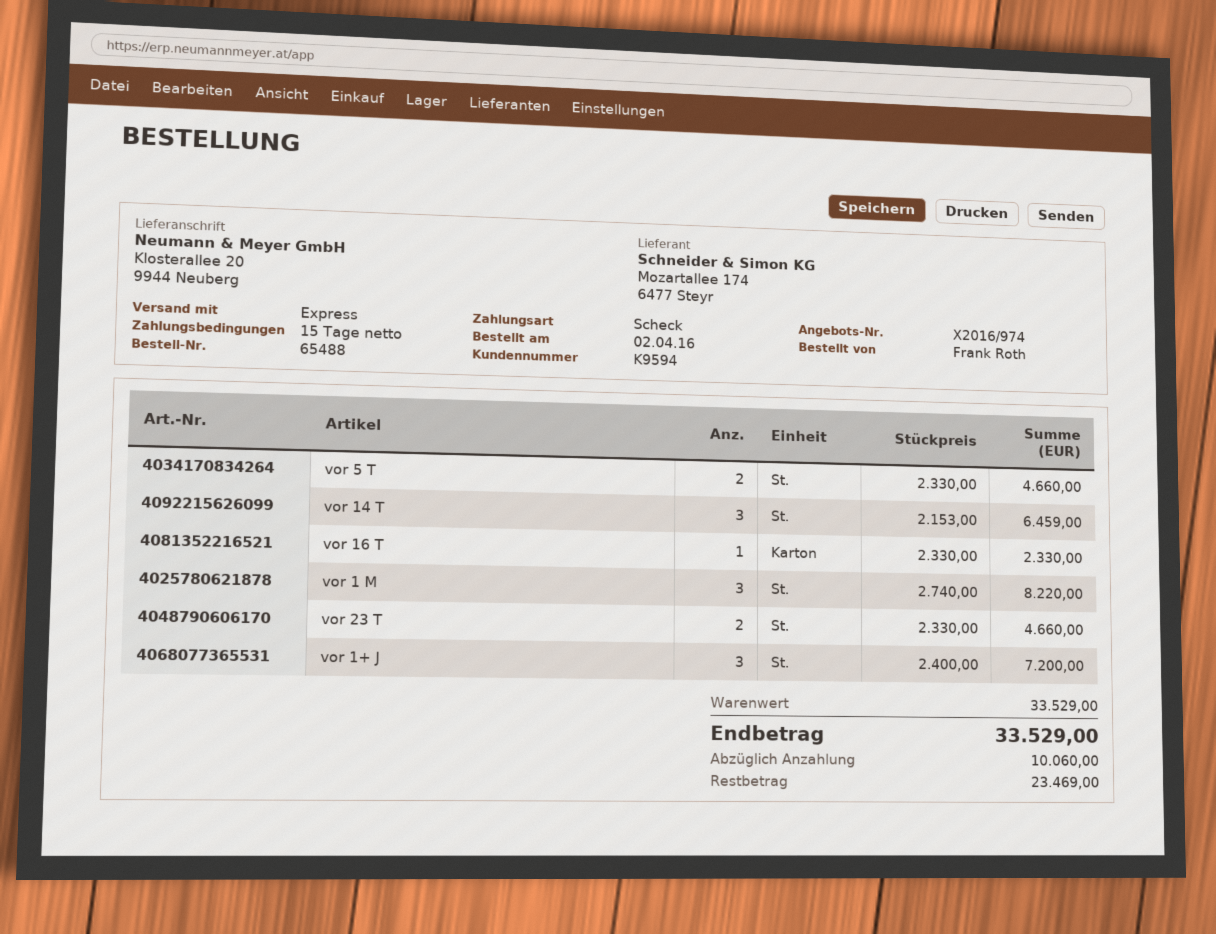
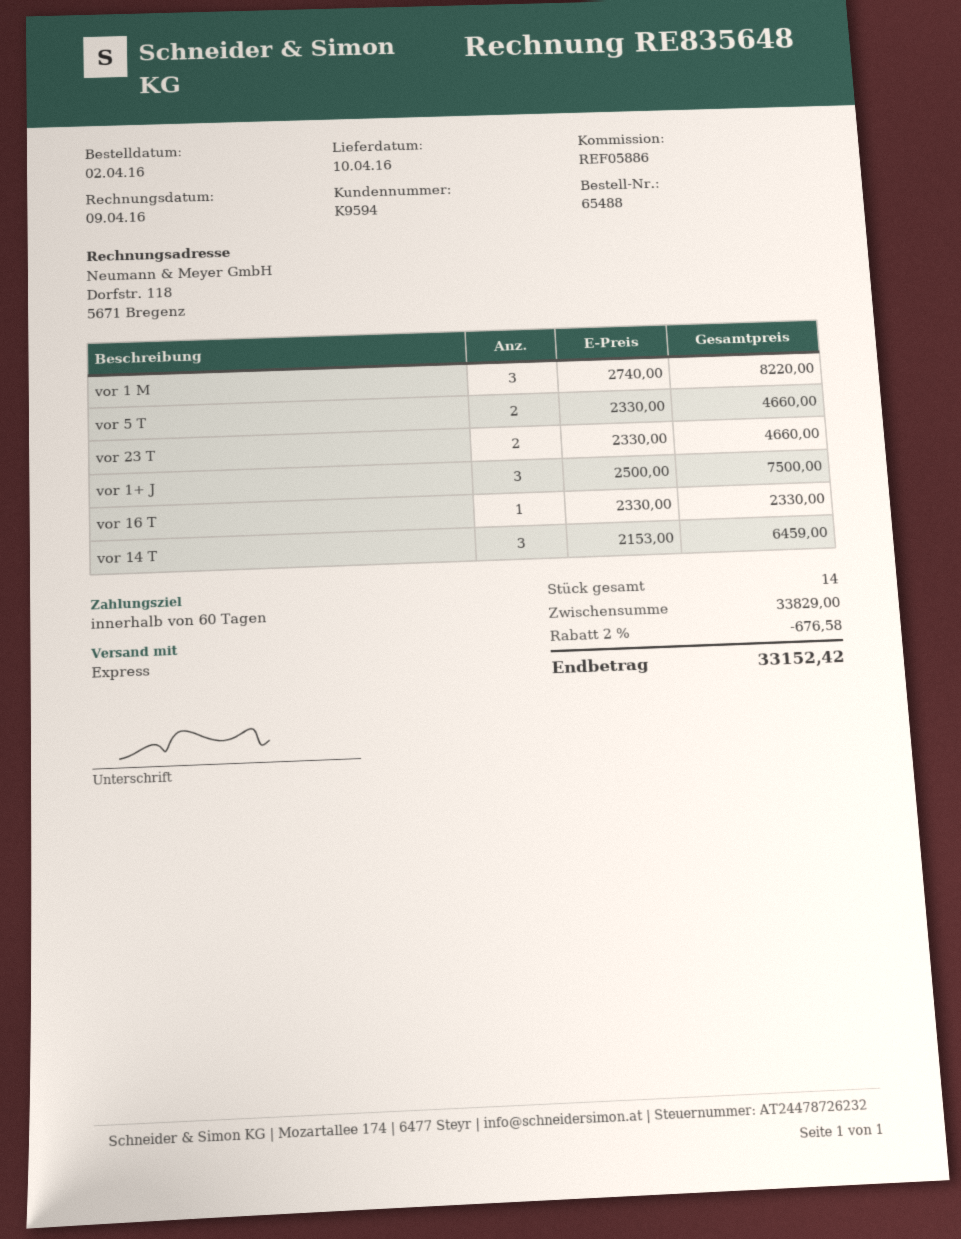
payment terms: 15 days -> 60 days
vor 1+ J: 3 x 2400.00 = 7200.00 -> 3 x 2500.00 = 7500.00
subtotal: 33529.00 -> 33829.00
discount: none -> 2% = 676.58
total: 33529.00 -> 33152.42

